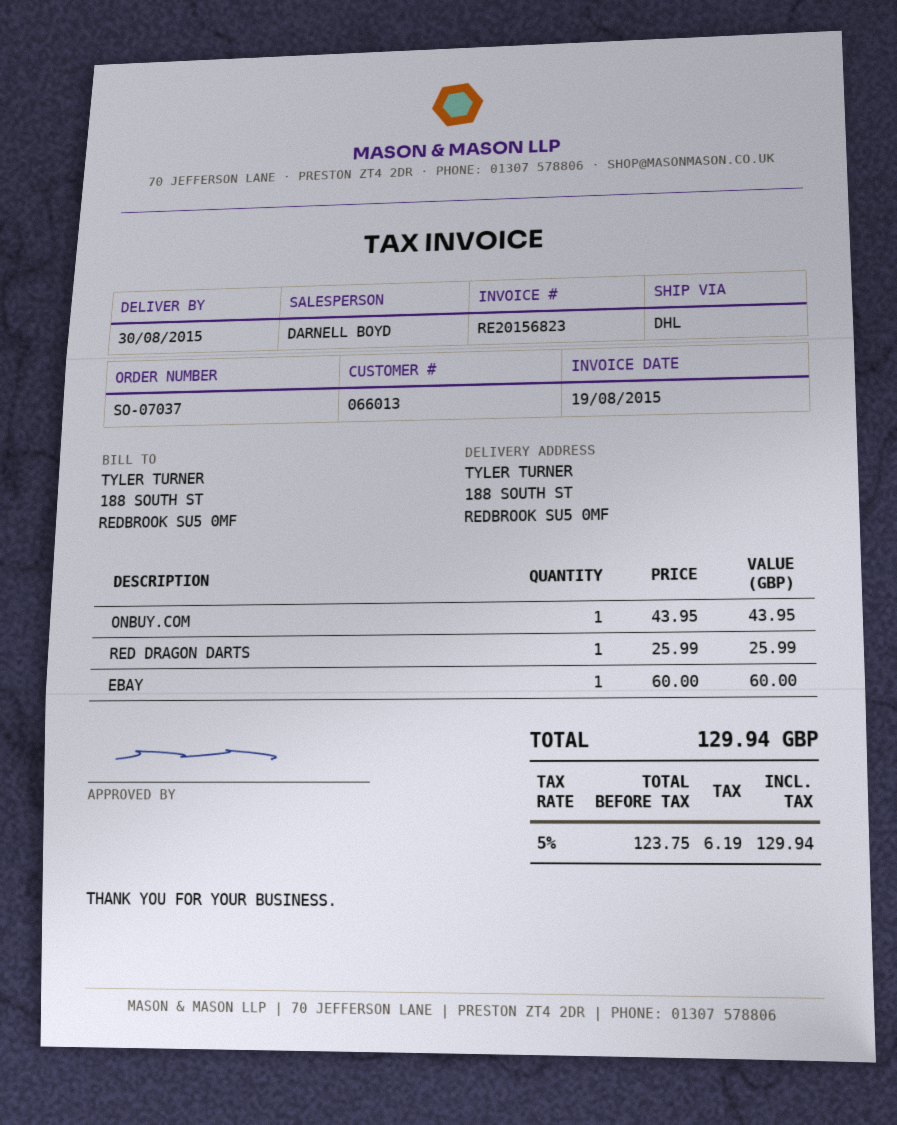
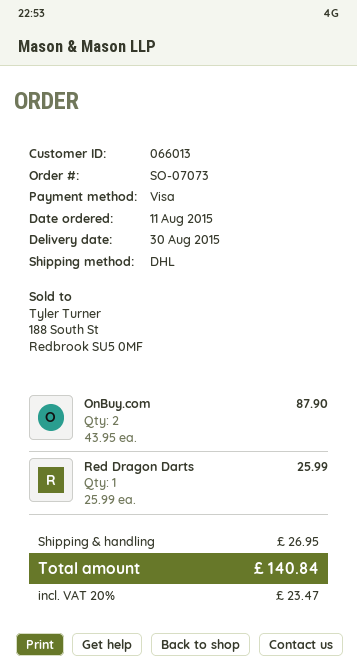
order number: SO-07037 -> SO-07073
ONBUY.COM: 1 x 43.95 = 43.95 -> 2 x 43.95 = 87.90
EBAY: 1 x 60.00 = 60.00 -> none
shipping: none -> 26.95
tax: 5% = 6.19 -> 20% = 23.47
total: 129.94 -> 140.84

